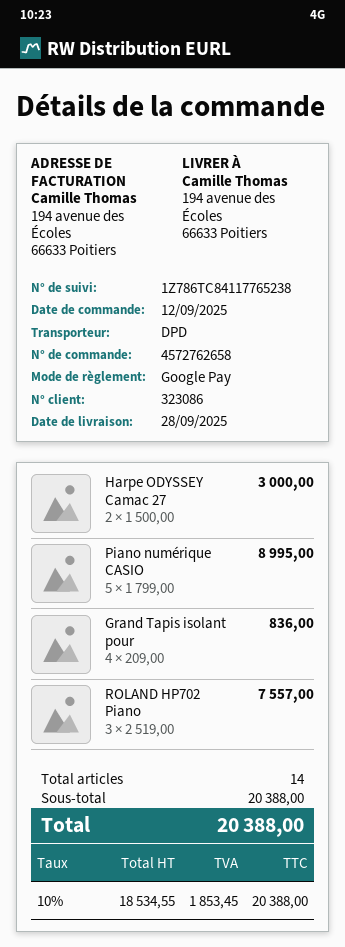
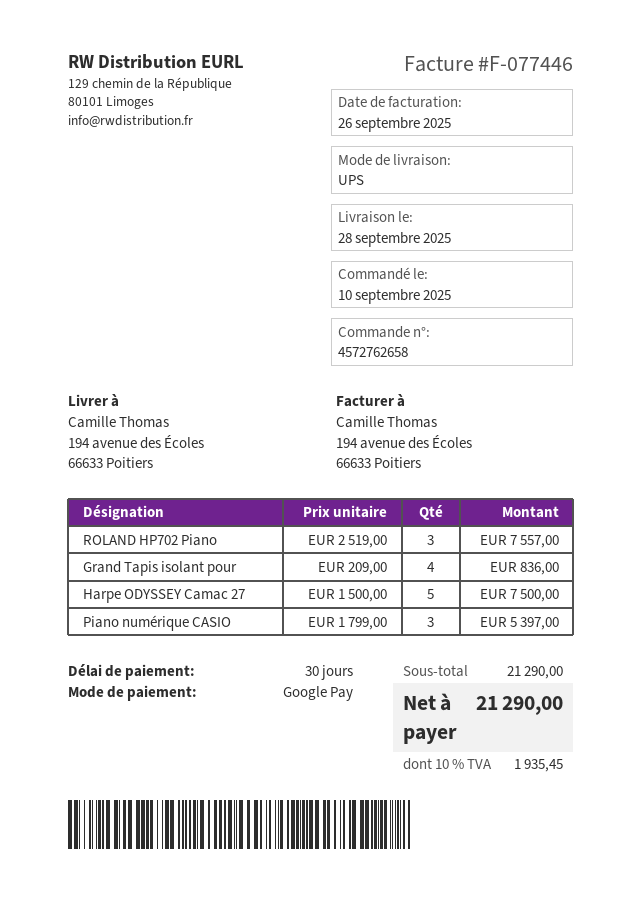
order date: 2025-09-12 -> 2025-09-10
shipping method: DPD -> UPS
Harpe ODYSSEY Camac 27: 2 x 1500.00 = 3000.00 -> 5 x 1500.00 = 7500.00
Piano numérique CASIO: 5 x 1799.00 = 8995.00 -> 3 x 1799.00 = 5397.00
subtotal: 20388.00 -> 21290.00
tax: 10% = 1853.45 -> 10% = 1935.45
total: 20388.00 -> 21290.00

